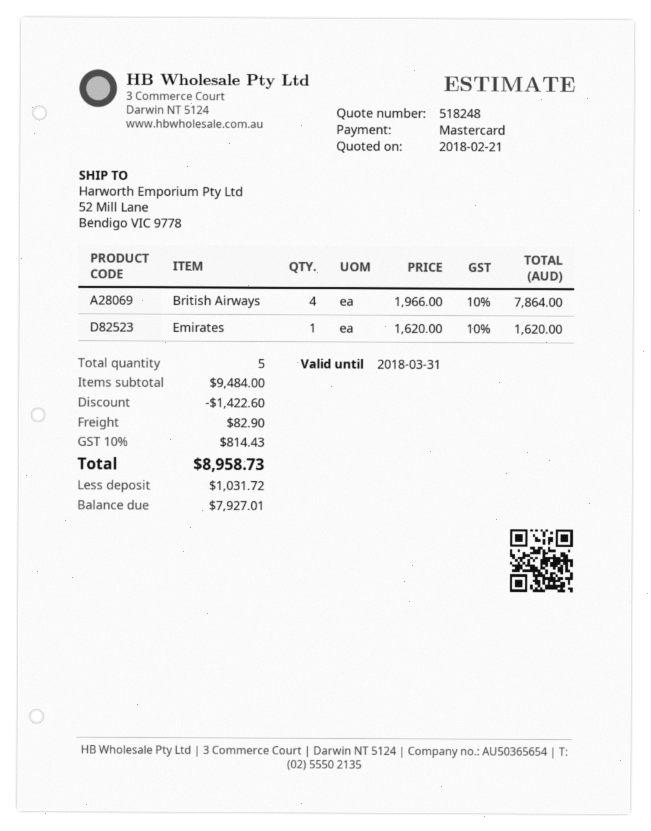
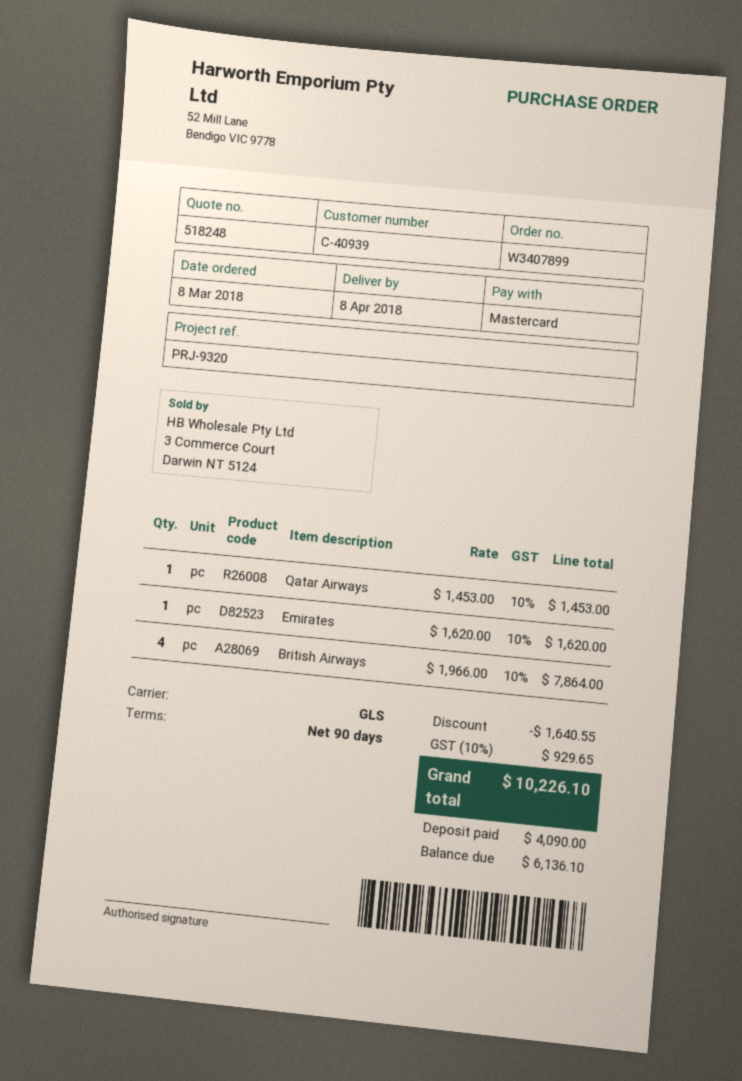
Qatar Airways: none -> 1 x 1453.00 = 1453.00
discount: 1422.60 -> 1640.55
shipping: 82.90 -> none
tax: 10% = 814.43 -> 10% = 929.65
total: 8958.73 -> 10226.10
deposit: 1031.72 -> 4090.00
balance: 7927.01 -> 6136.10

